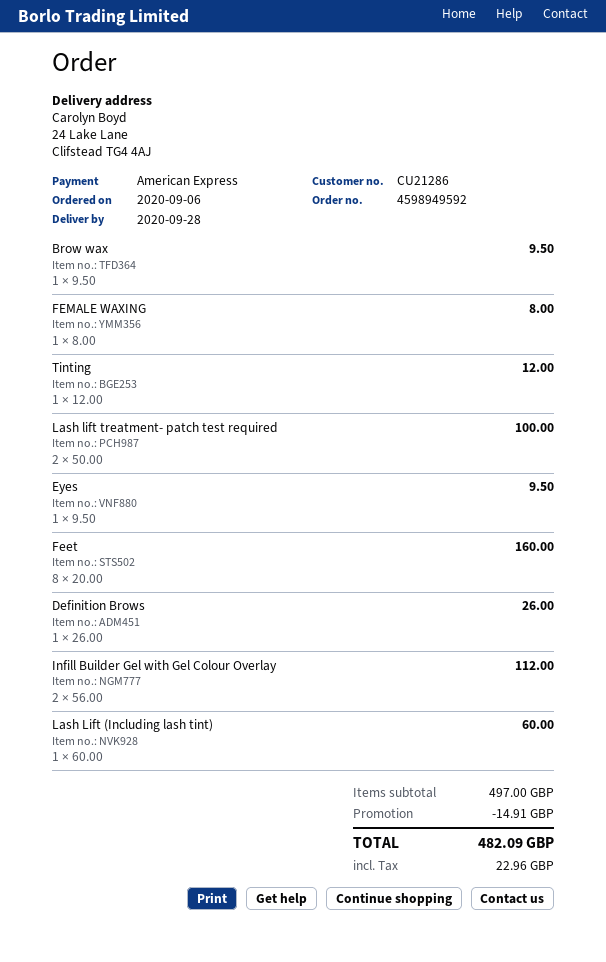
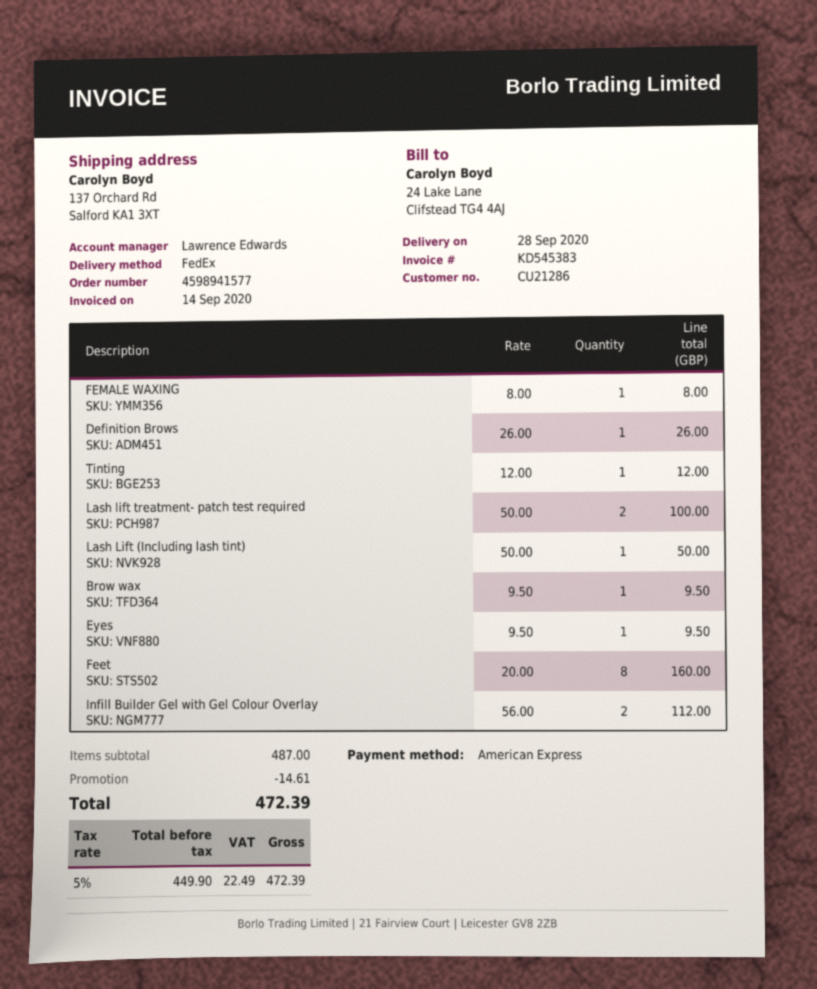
order number: 4598949592 -> 4598941577
ship to: 24 Lake Lane, Clifstead TG4 4AJ -> 137 Orchard Rd, Salford KA1 3XT
Lash Lift (Including lash tint): 1 x 60.00 = 60.00 -> 1 x 50.00 = 50.00
subtotal: 497.00 -> 487.00
discount: 14.91 -> 14.61
tax: 22.96 -> 22.49
total: 482.09 -> 472.39

